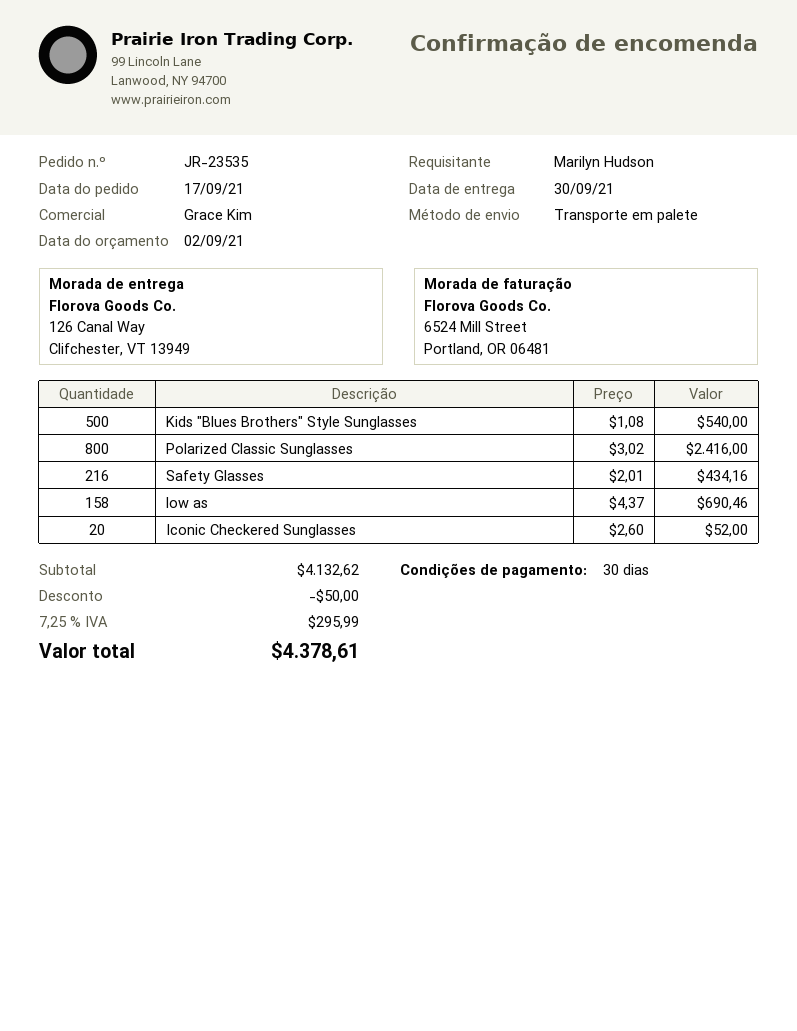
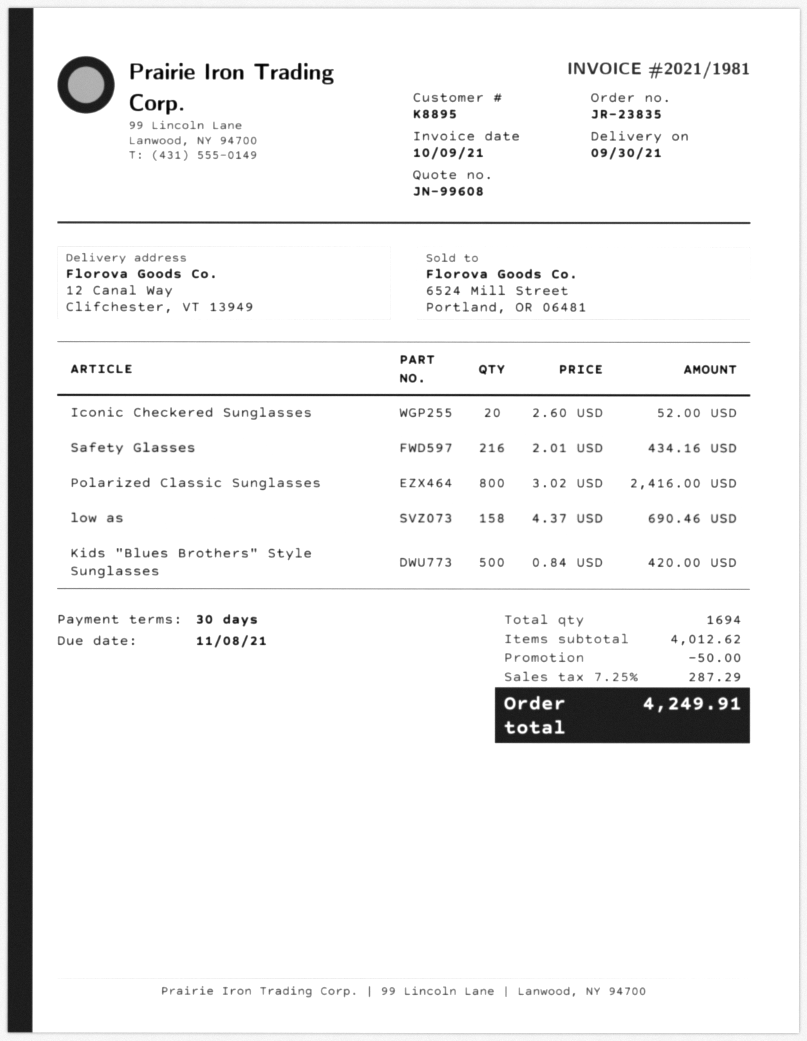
order number: JR-23535 -> JR-23835
ship to: 126 Canal Way, Clifchester, VT 13949 -> 12 Canal Way, Clifchester, VT 13949
Kids "Blues Brothers" Style Sunglasses: 500 x 1.08 = 540.00 -> 500 x 0.84 = 420.00
subtotal: 4132.62 -> 4012.62
tax: 7.25% = 295.99 -> 7.25% = 287.29
total: 4378.61 -> 4249.91

